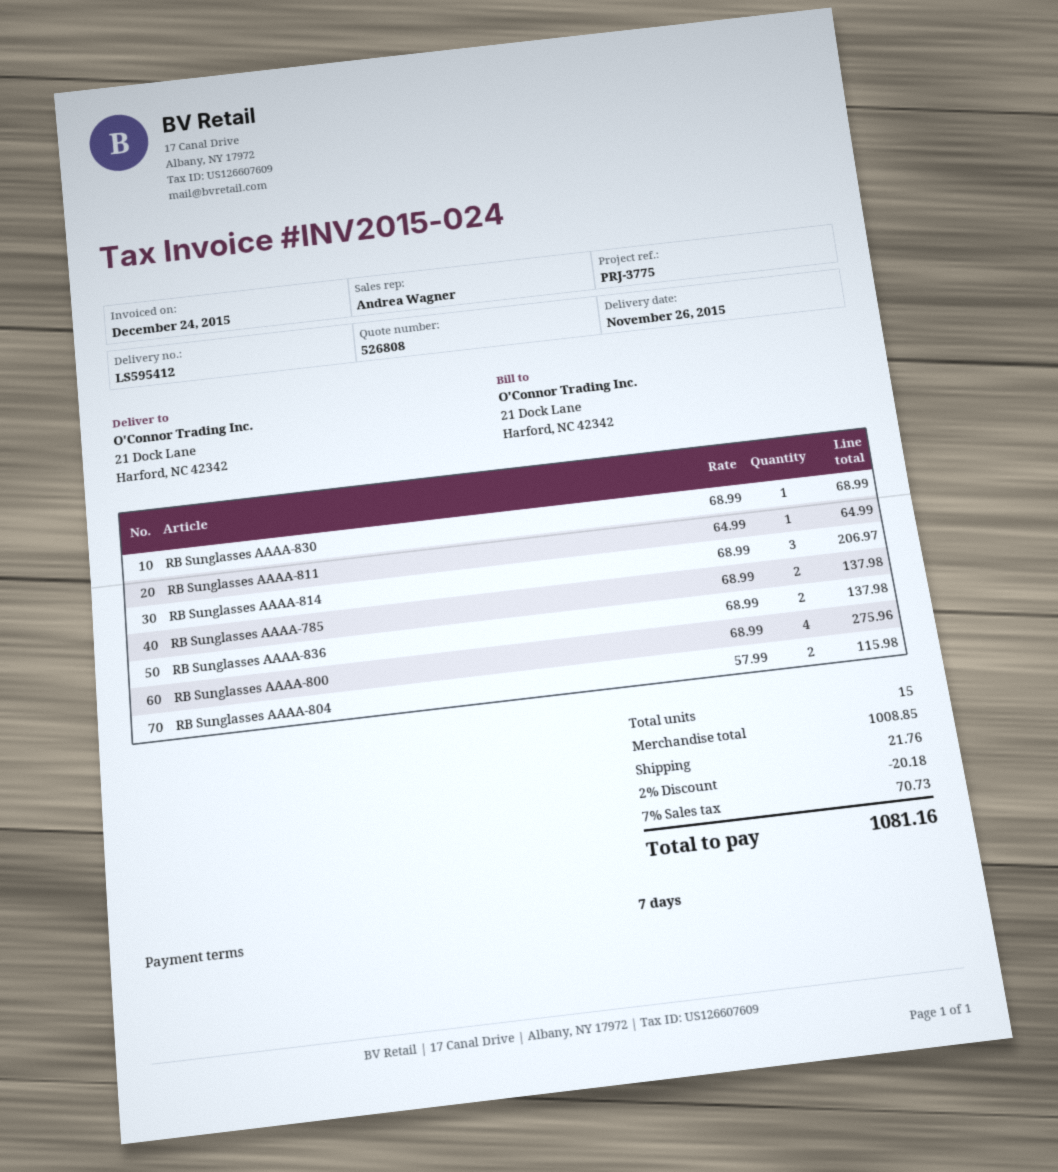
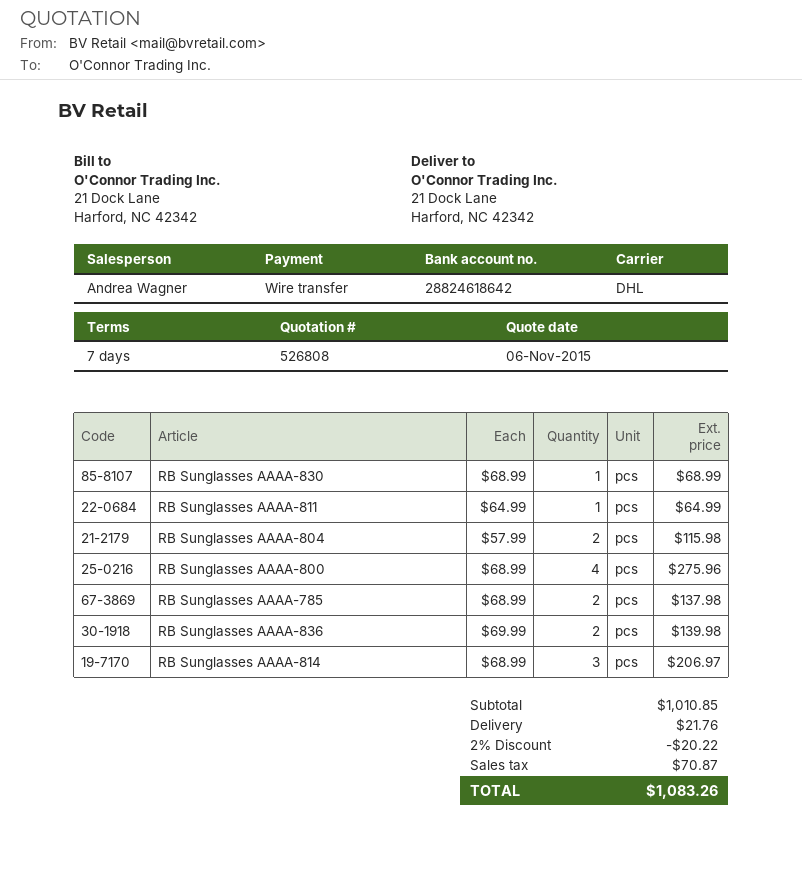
RB Sunglasses AAAA-836: 2 x 68.99 = 137.98 -> 2 x 69.99 = 139.98
subtotal: 1008.85 -> 1010.85
discount: 2% = 20.18 -> 2% = 20.22
tax: 70.73 -> 70.87
total: 1081.16 -> 1083.26

